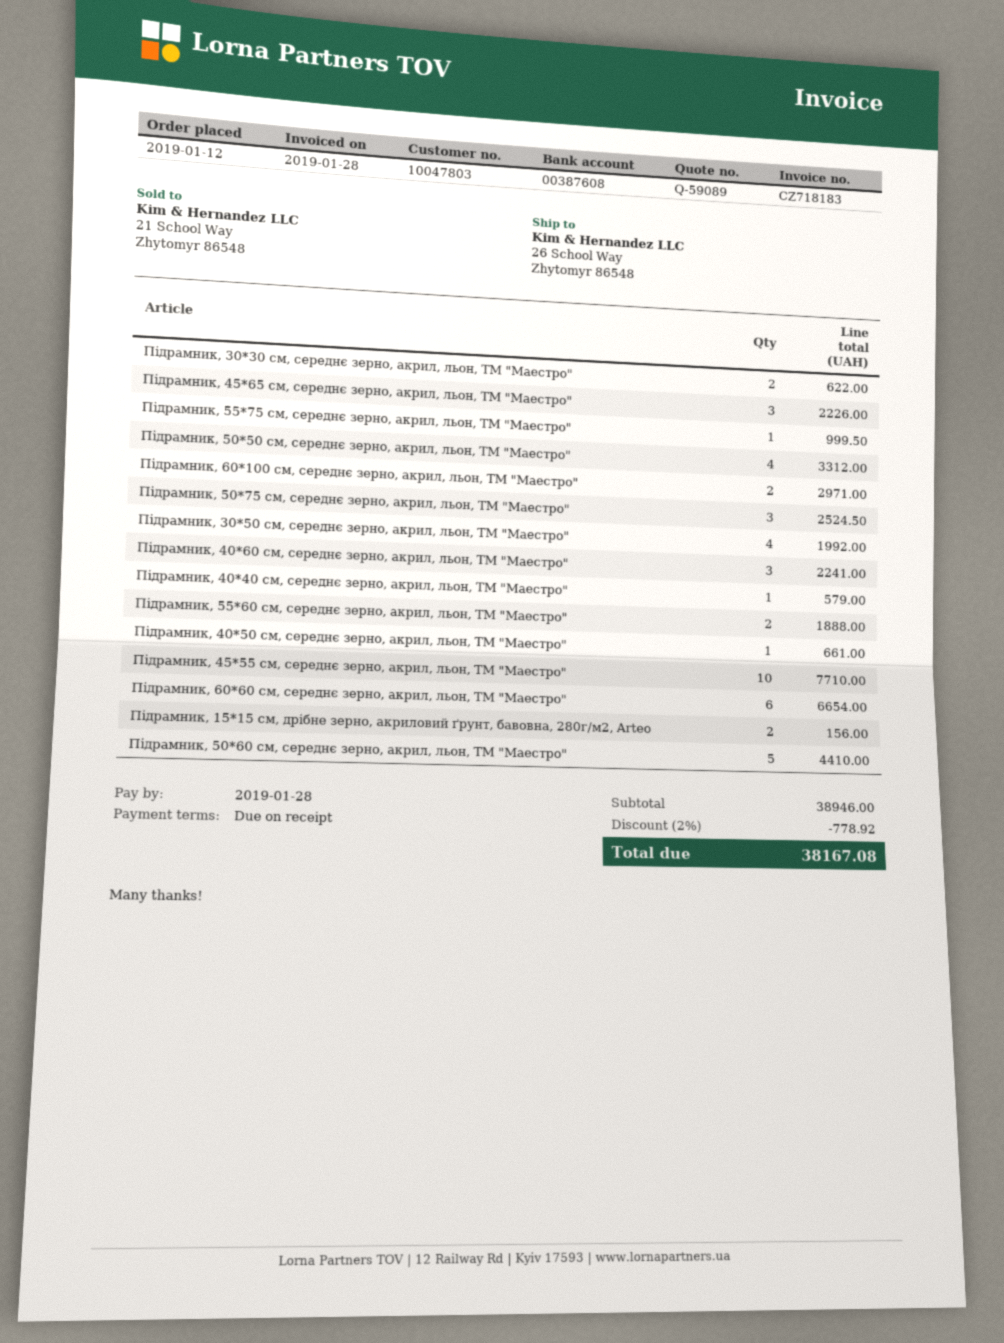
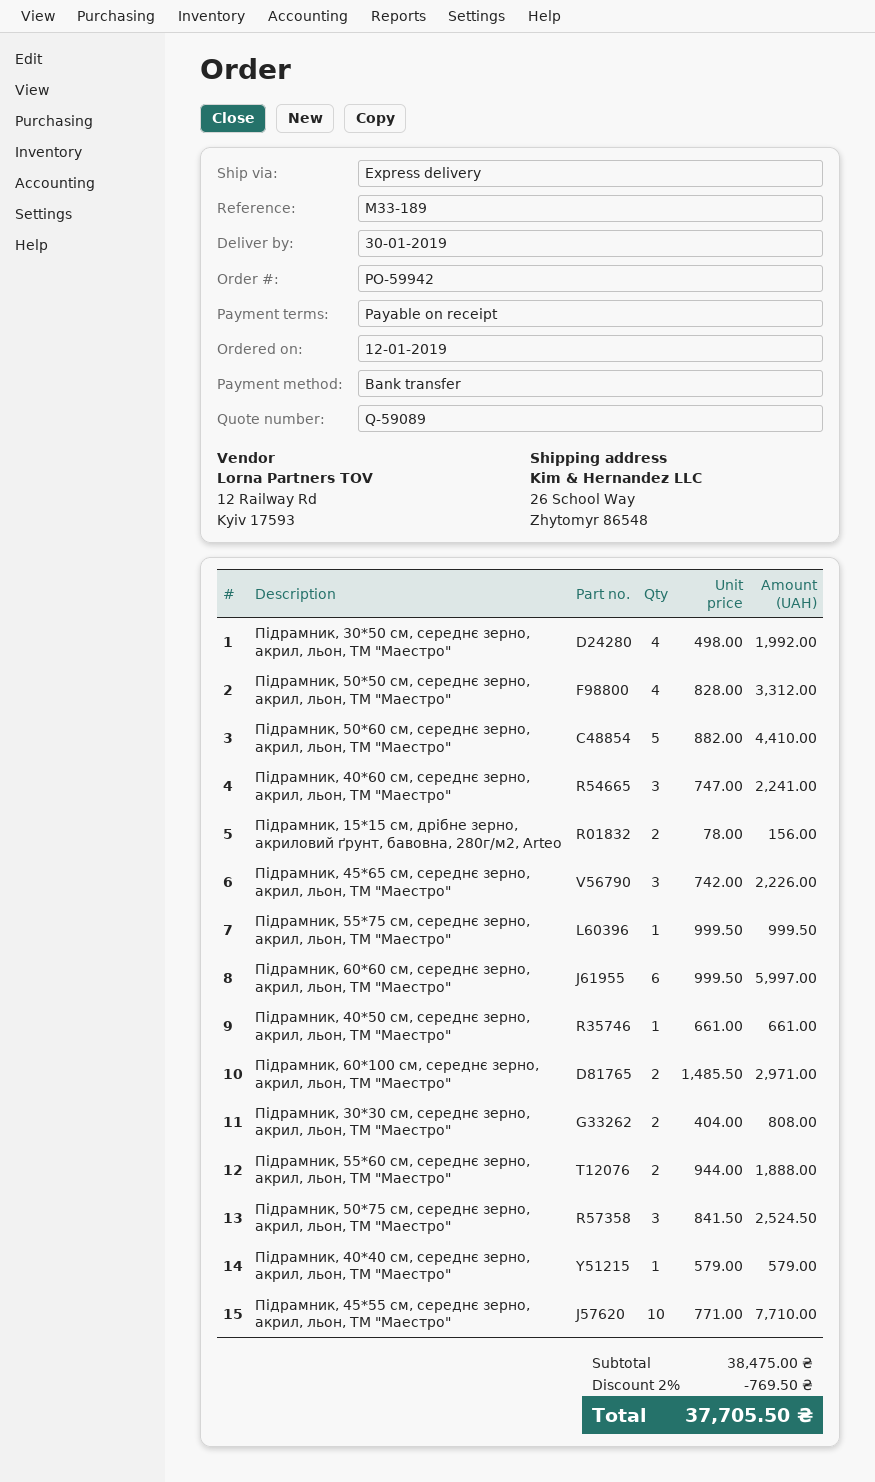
Підрамник, 30*30 см, середнє зерно, акрил, льон, ТМ "Маестро": 2 for 622.00 -> 2 for 808.00
Підрамник, 60*60 см, середнє зерно, акрил, льон, ТМ "Маестро": 6 for 6654.00 -> 6 for 5997.00
subtotal: 38946.00 -> 38475.00
discount: 2% = 778.92 -> 2% = 769.50
total: 38167.08 -> 37705.50

